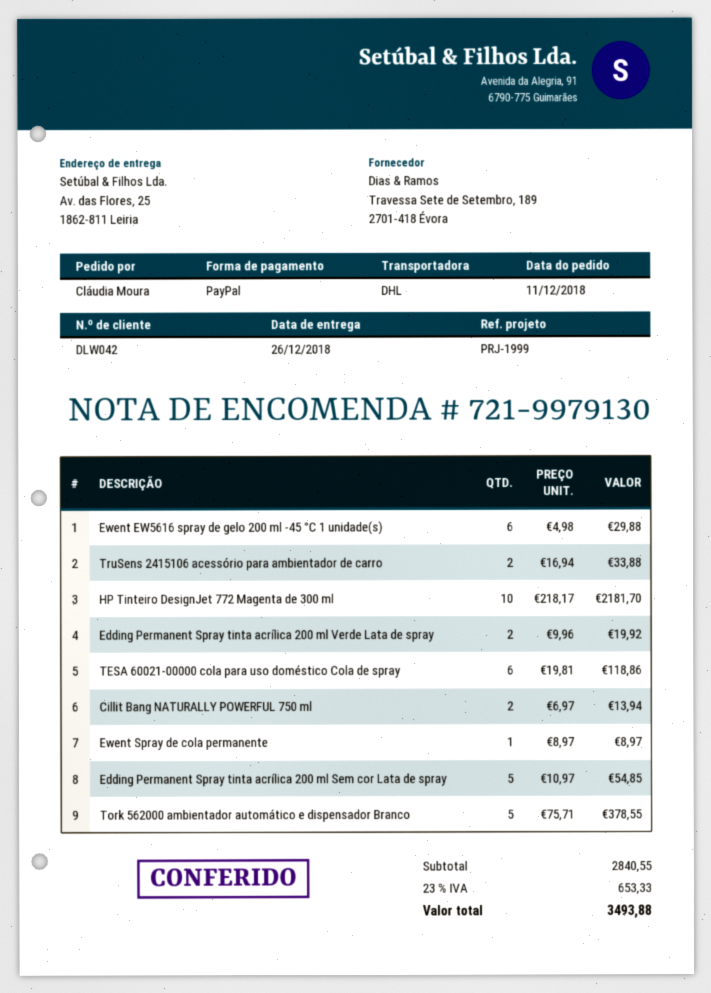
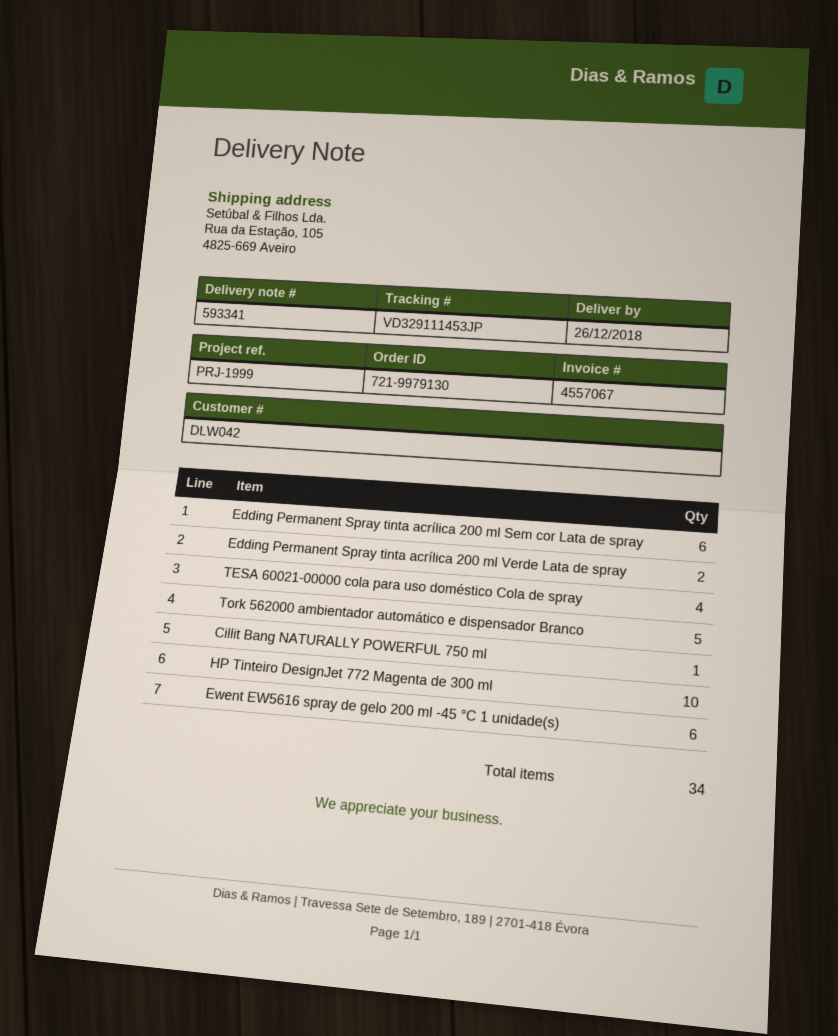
ship to: Av. das Flores, 25, 1862-811 Leiria -> Rua da Estação, 105, 4825-669 Aveiro
TruSens 2415106 acessório para ambientador de carro: 2 -> none
TESA 60021-00000 cola para uso doméstico Cola de spray: 6 -> 4
Cillit Bang NATURALLY POWERFUL 750 ml: 2 -> 1
Ewent Spray de cola permanente: 1 -> none
Edding Permanent Spray tinta acrílica 200 ml Sem cor Lata de spray: 5 -> 6

